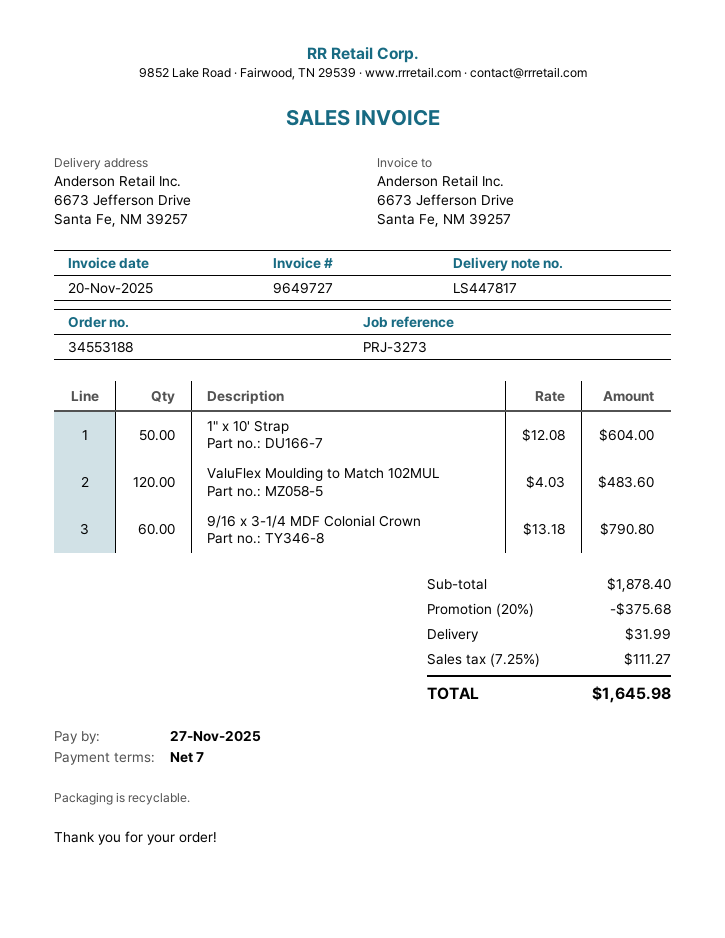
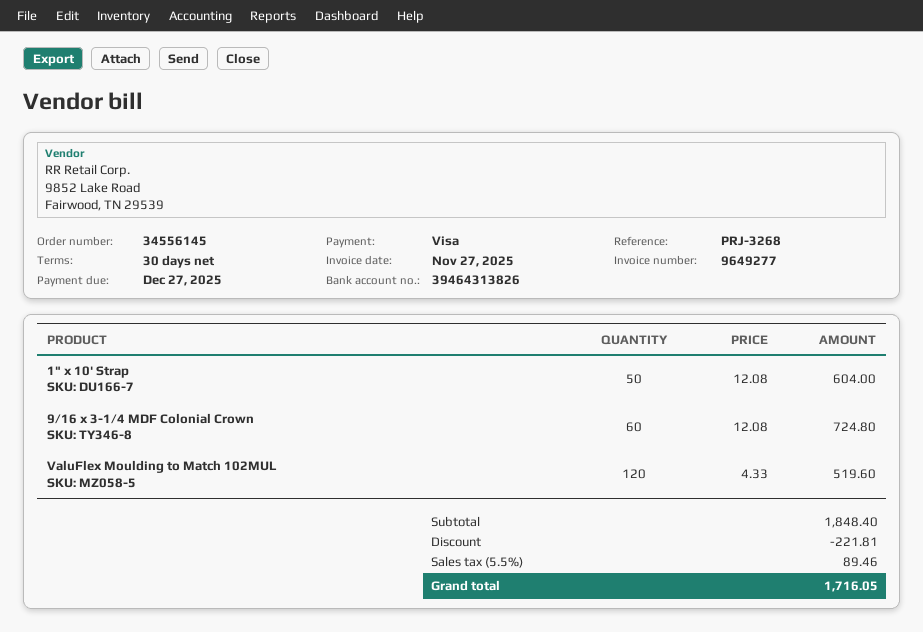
order number: 34553188 -> 34556145
invoice number: 9649727 -> 9649277
invoice date: 2025-11-20 -> 2025-11-27
payment terms: 7 days -> 30 days
due date: 2025-11-27 -> 2025-12-27
reference: PRJ-3273 -> PRJ-3268
ValuFlex Moulding to Match 102MUL: 120 x 4.03 = 483.60 -> 120 x 4.33 = 519.60
9/16 x 3-1/4 MDF Colonial Crown: 60 x 13.18 = 790.80 -> 60 x 12.08 = 724.80
subtotal: 1878.40 -> 1848.40
discount: 375.68 -> 221.81
shipping: 31.99 -> none
tax: 7.25% = 111.27 -> 5.5% = 89.46
total: 1645.98 -> 1716.05

